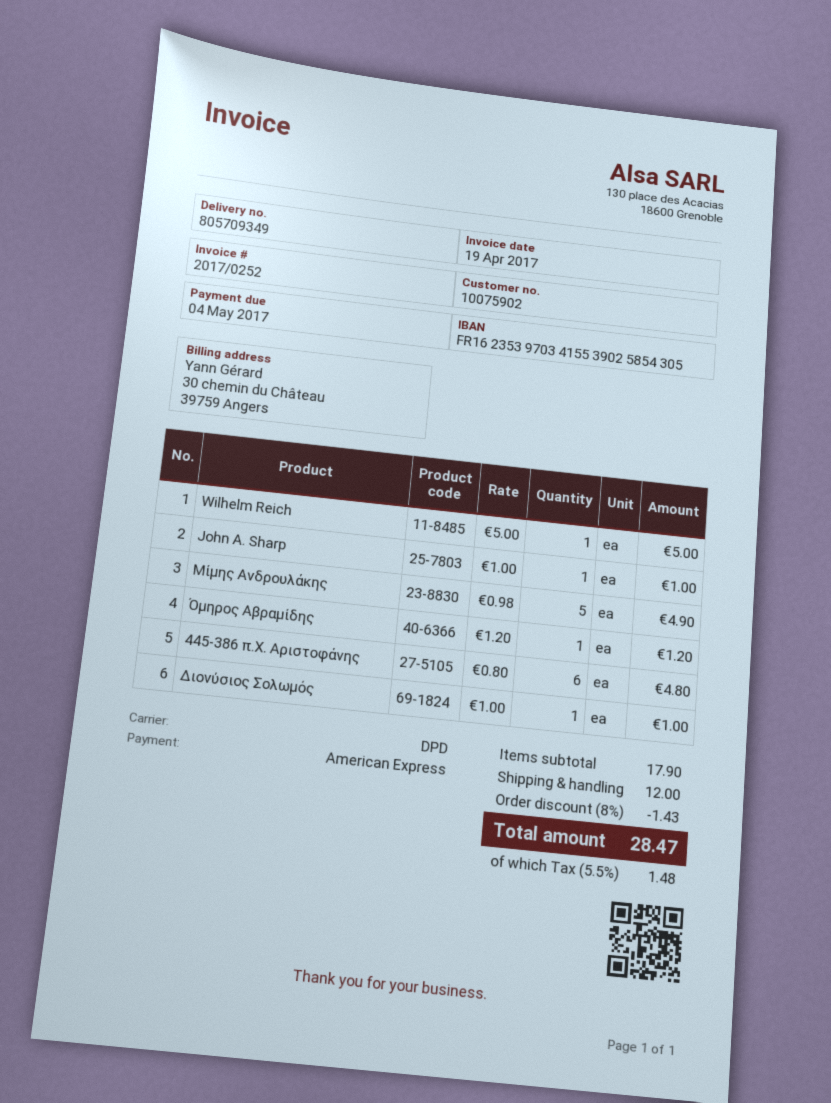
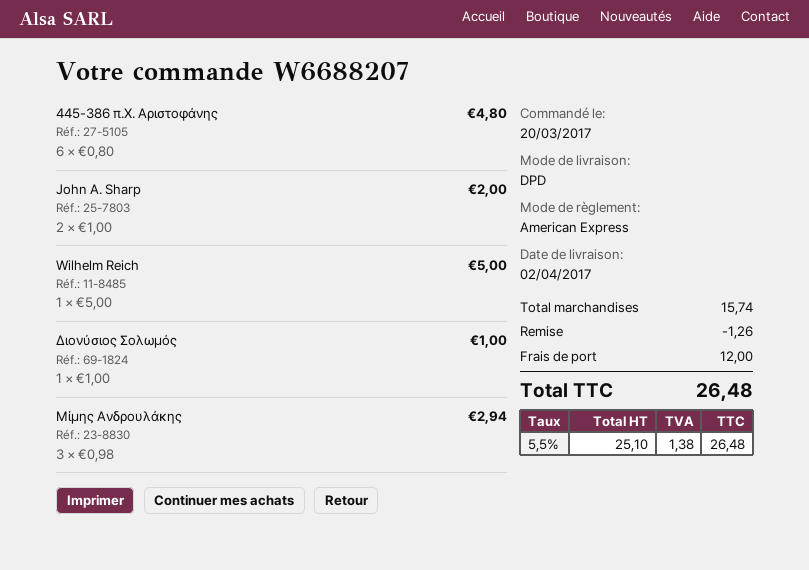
John A. Sharp: 1 x 1.00 = 1.00 -> 2 x 1.00 = 2.00
Μίμης Ανδρουλάκης: 5 x 0.98 = 4.90 -> 3 x 0.98 = 2.94
Όμηρος Αβραμίδης: 1 x 1.20 = 1.20 -> none
subtotal: 17.90 -> 15.74
discount: 1.43 -> 1.26
tax: 5.5% = 1.48 -> 5.5% = 1.38
total: 28.47 -> 26.48

